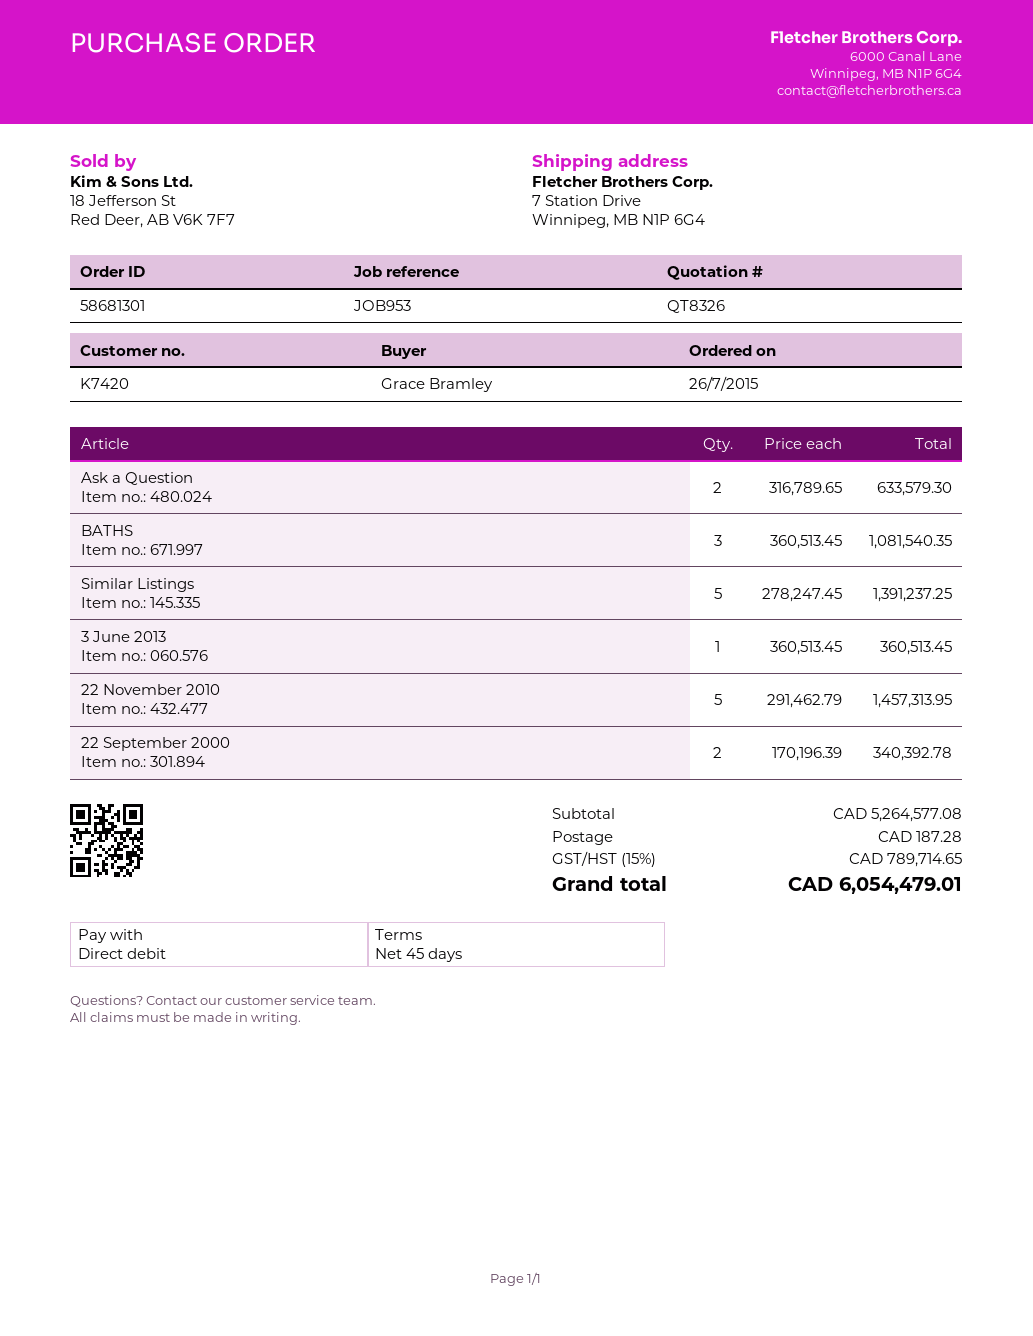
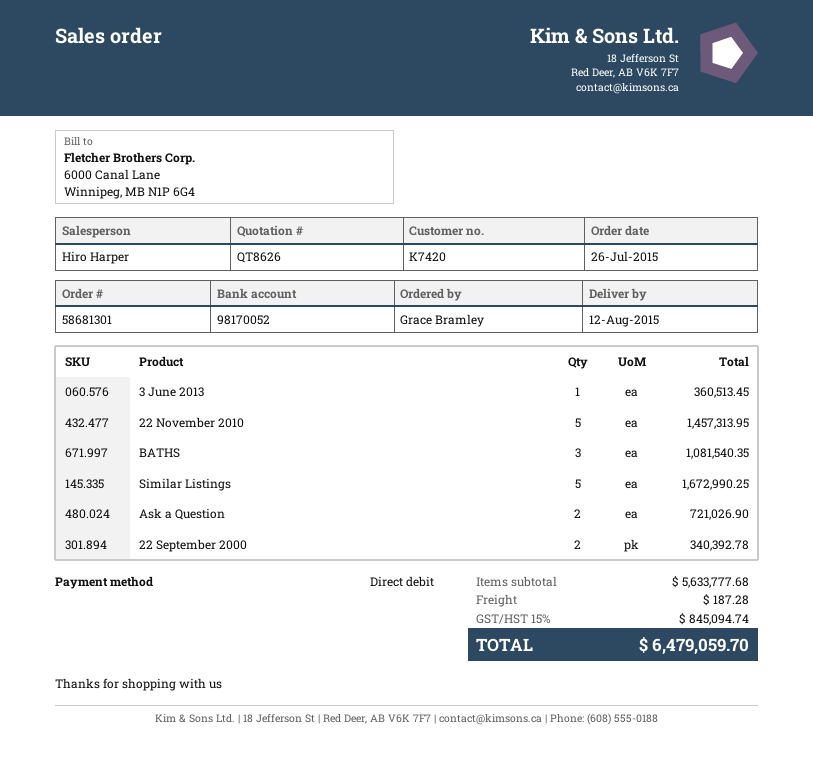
quote number: QT8326 -> QT8626
Ask a Question: 2 for 633579.30 -> 2 for 721026.90
Similar Listings: 5 for 1391237.25 -> 5 for 1672990.25
subtotal: 5264577.08 -> 5633777.68
tax: 15% = 789714.65 -> 15% = 845094.74
total: 6054479.01 -> 6479059.70

